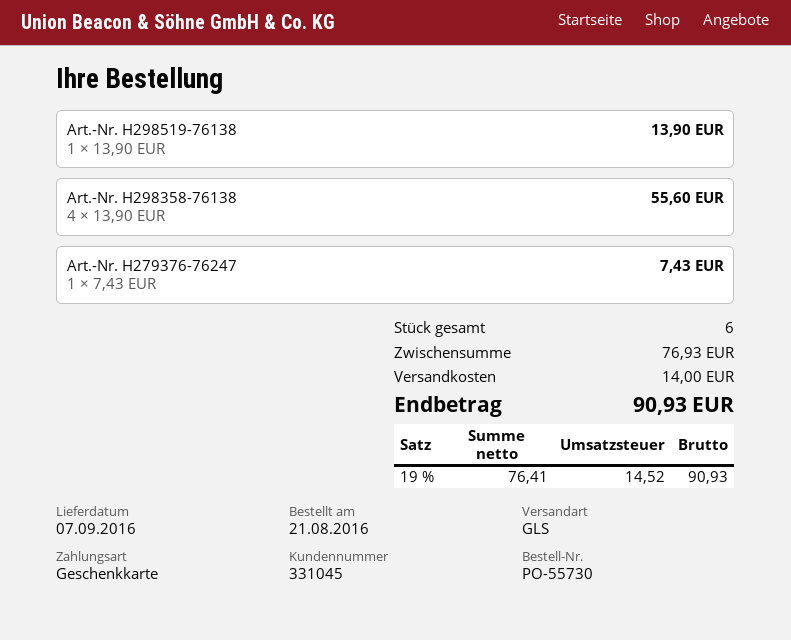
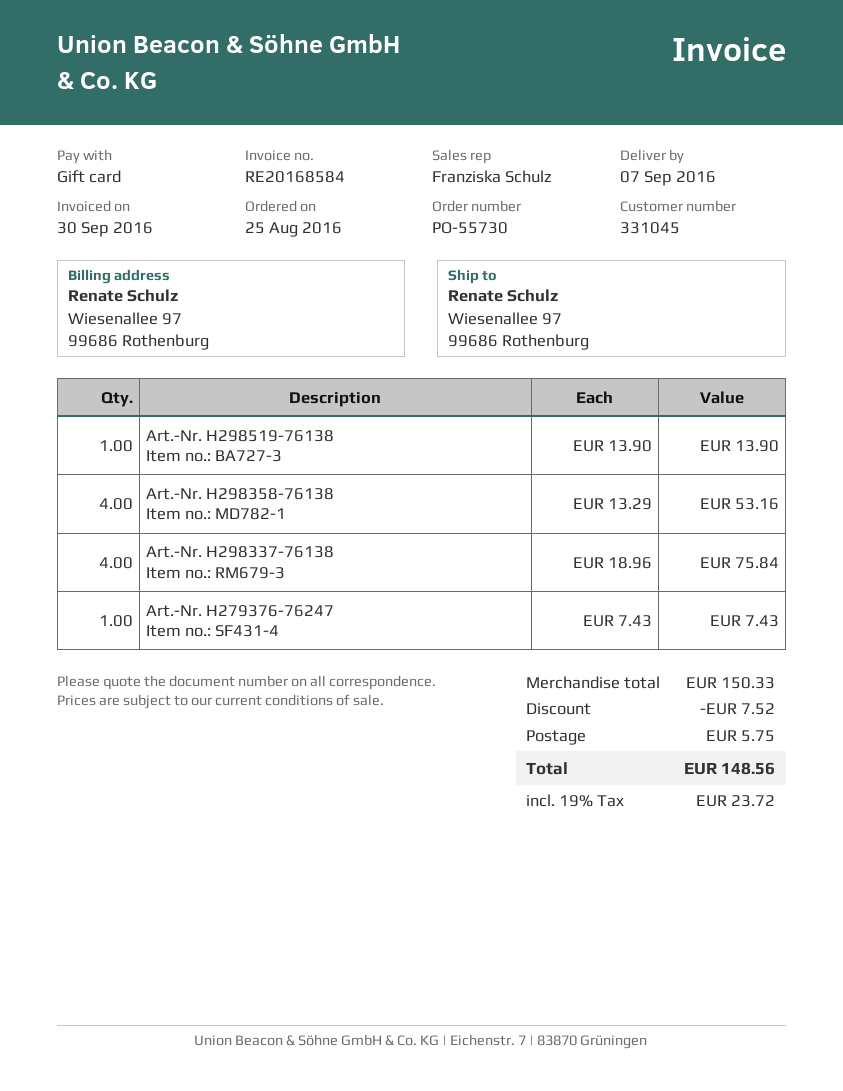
order date: 2016-08-21 -> 2016-08-25
Art.-Nr. H298358-76138: 4 x 13.90 = 55.60 -> 4 x 13.29 = 53.16
Art.-Nr. H298337-76138: none -> 4 x 18.96 = 75.84
subtotal: 76.93 -> 150.33
discount: none -> 7.52
shipping: 14.00 -> 5.75
tax: 19% = 14.52 -> 19% = 23.72
total: 90.93 -> 148.56

